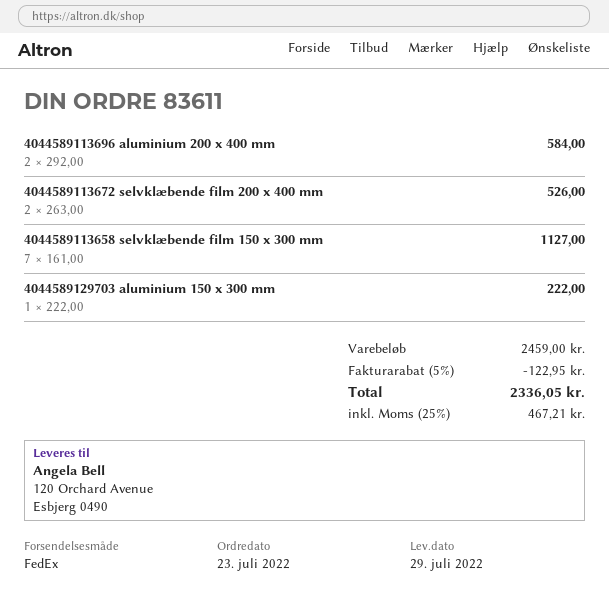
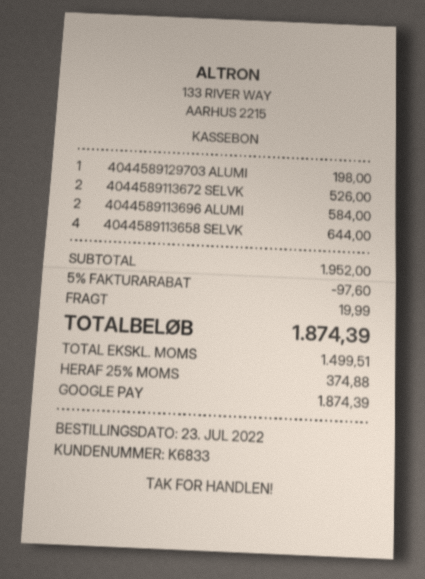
4044589113658 selvklæbende film 150 x 300 mm: 7 for 1127.00 -> 4 for 644.00
4044589129703 aluminium 150 x 300 mm: 1 for 222.00 -> 1 for 198.00
subtotal: 2459.00 -> 1952.00
discount: 5% = 122.95 -> 5% = 97.60
shipping: none -> 19.99
tax: 25% = 467.21 -> 25% = 374.88
total: 2336.05 -> 1874.39

